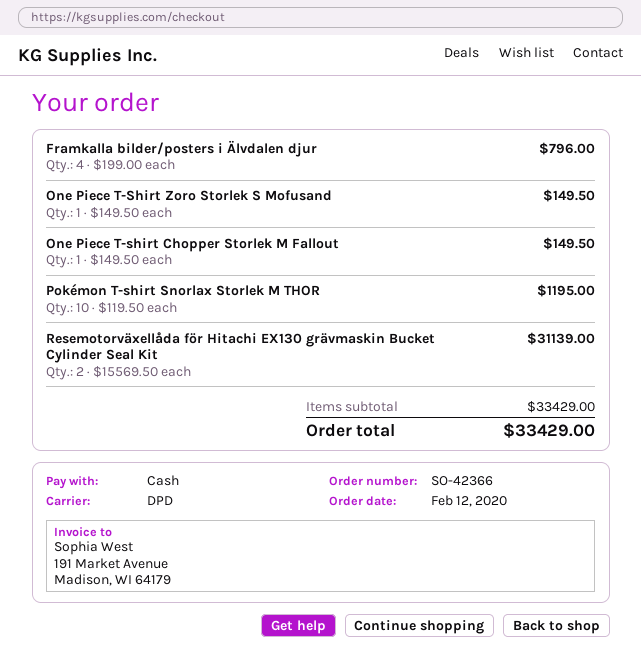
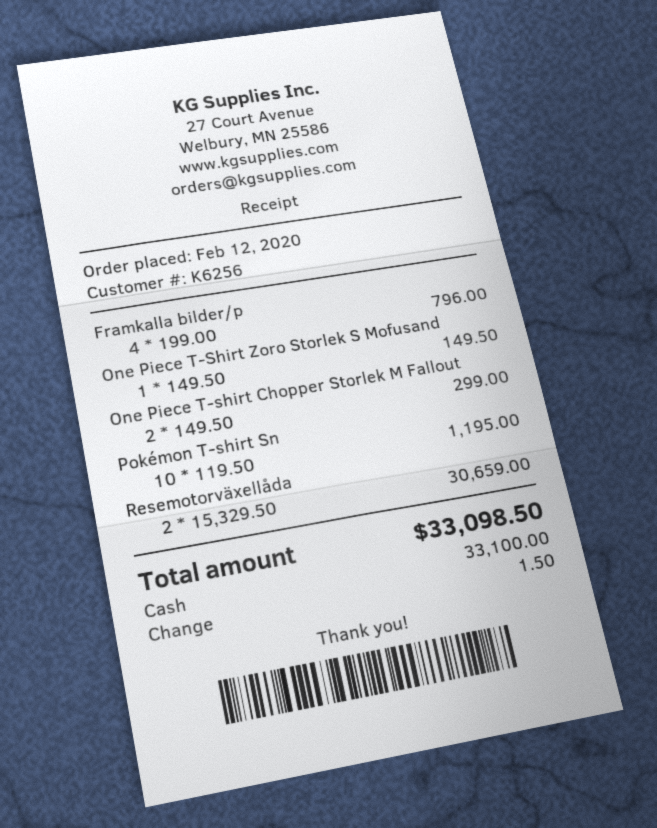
One Piece T-shirt Chopper Storlek M Fallout: 1 x 149.50 = 149.50 -> 2 x 149.50 = 299.00
Resemotorväxellåda för Hitachi EX130 grävmaskin Bucket Cylinder Seal Kit: 2 x 15569.50 = 31139.00 -> 2 x 15329.50 = 30659.00
total: 33429.00 -> 33098.50

